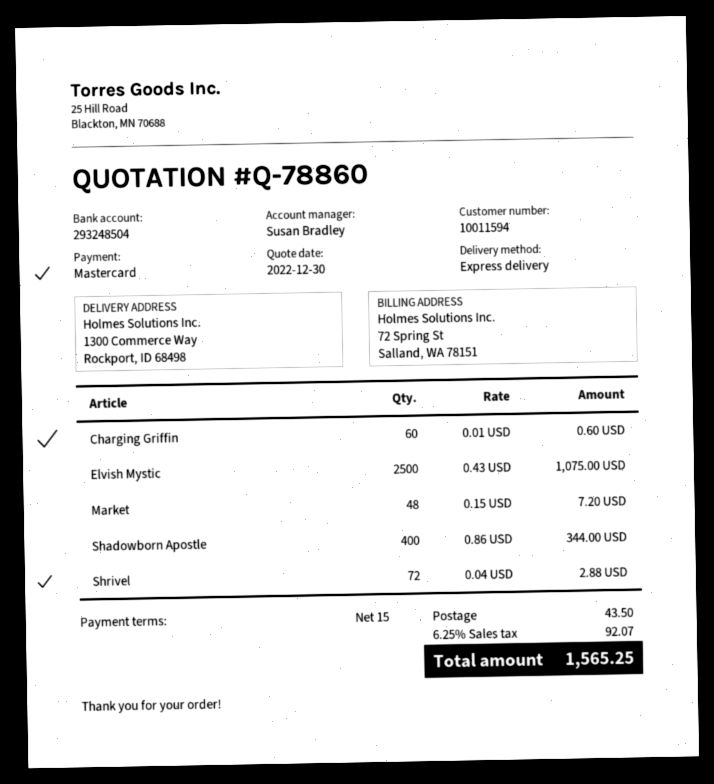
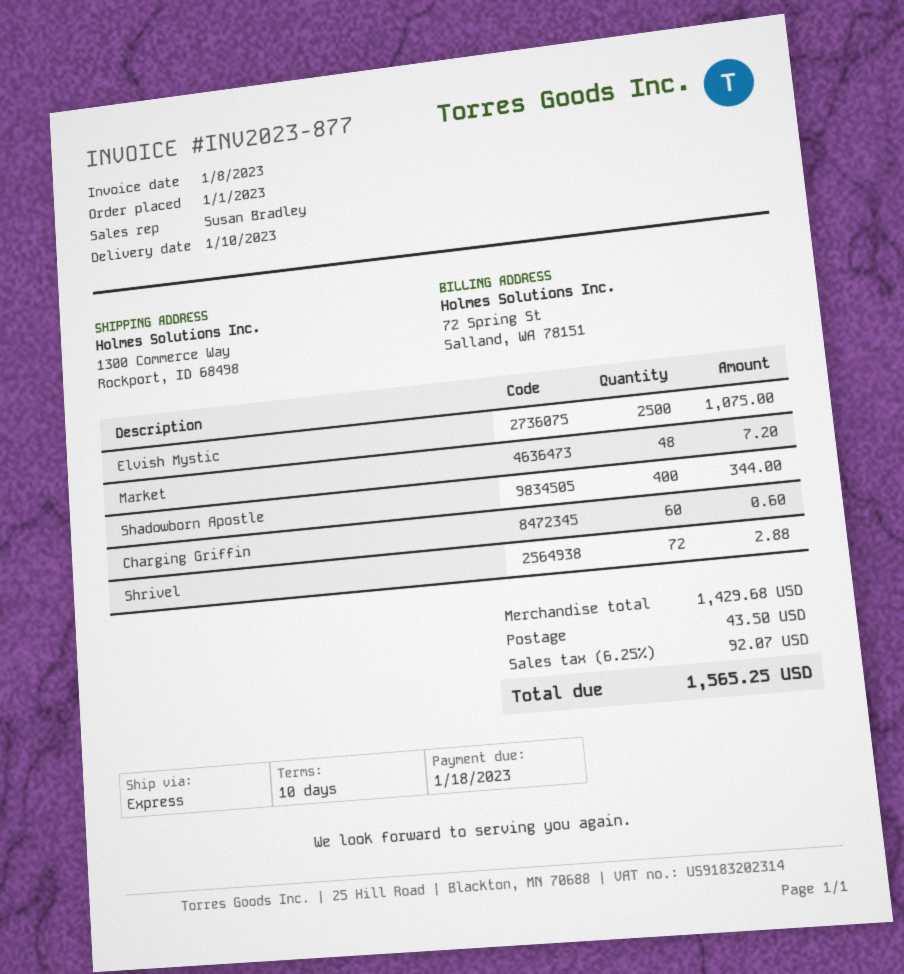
payment terms: 15 days -> 10 days

